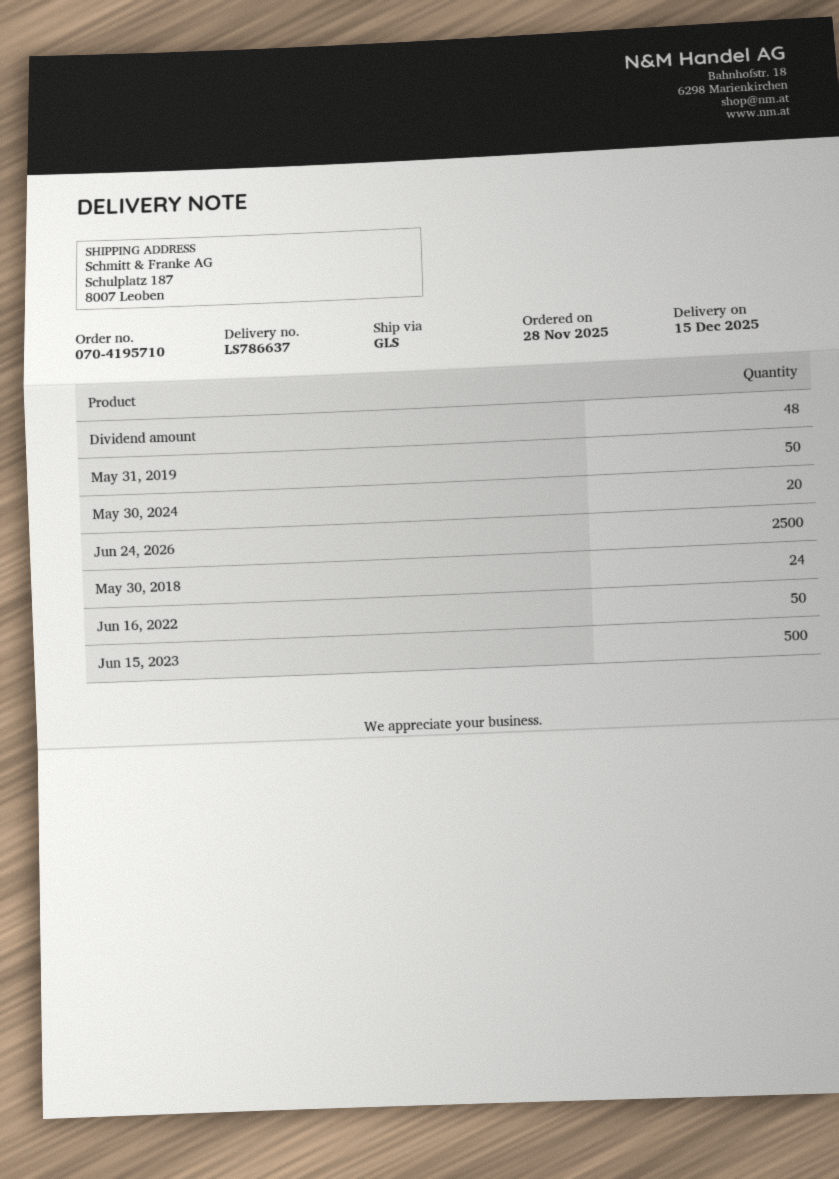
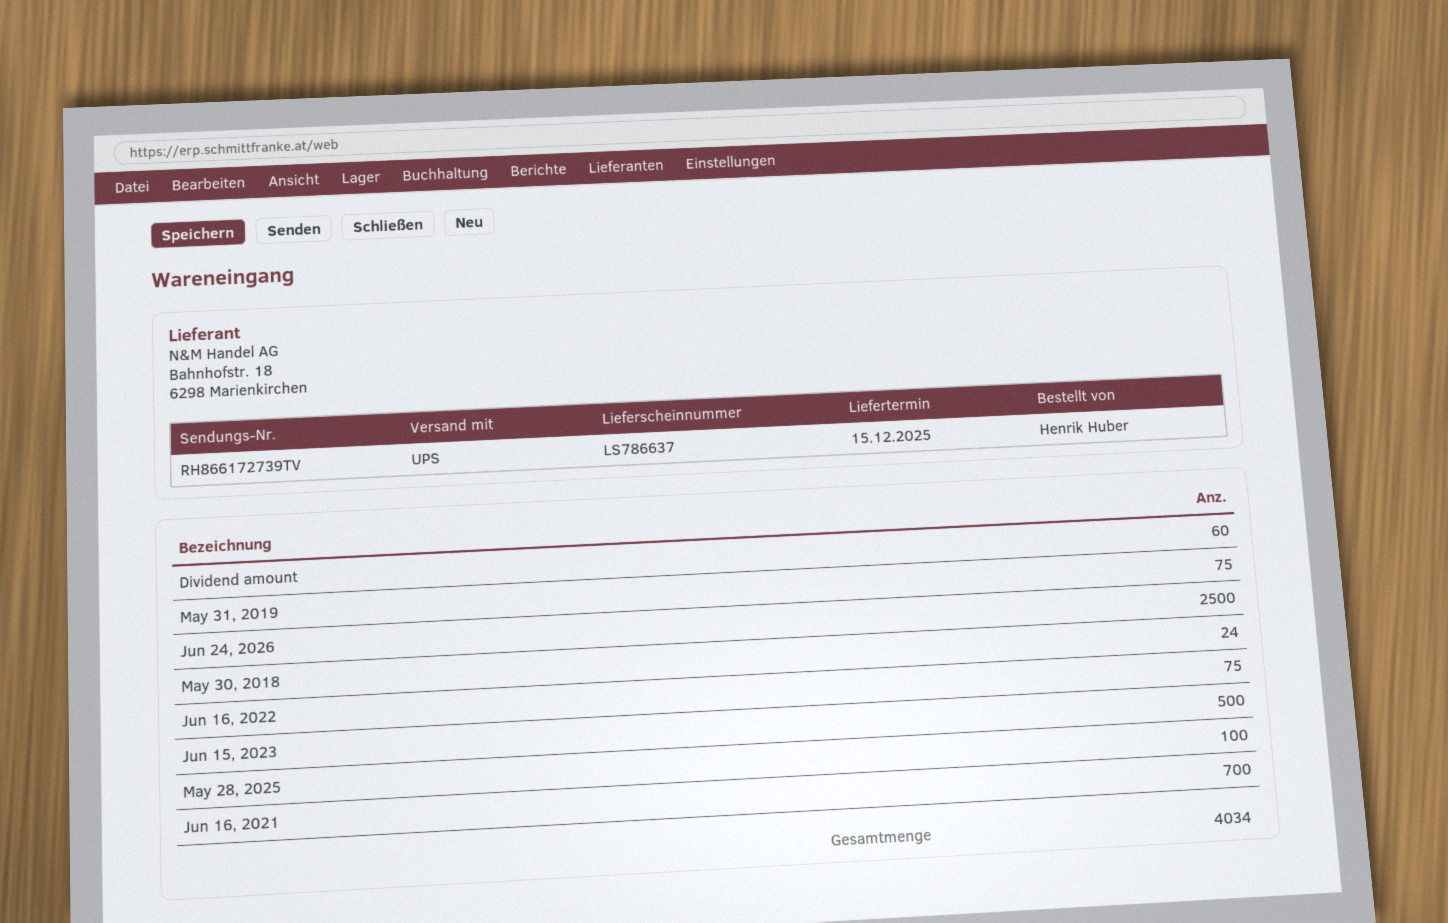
shipping method: GLS -> UPS
Dividend amount: 48 -> 60
May 31, 2019: 50 -> 75
May 30, 2024: 20 -> none
Jun 16, 2022: 50 -> 75
May 28, 2025: none -> 100
Jun 16, 2021: none -> 700

